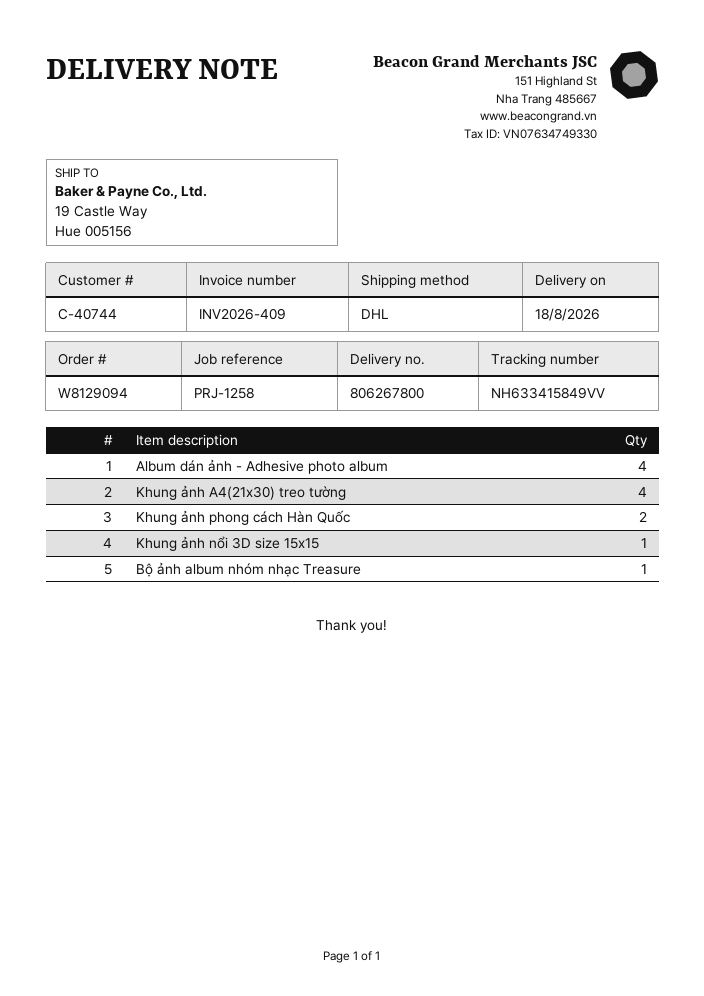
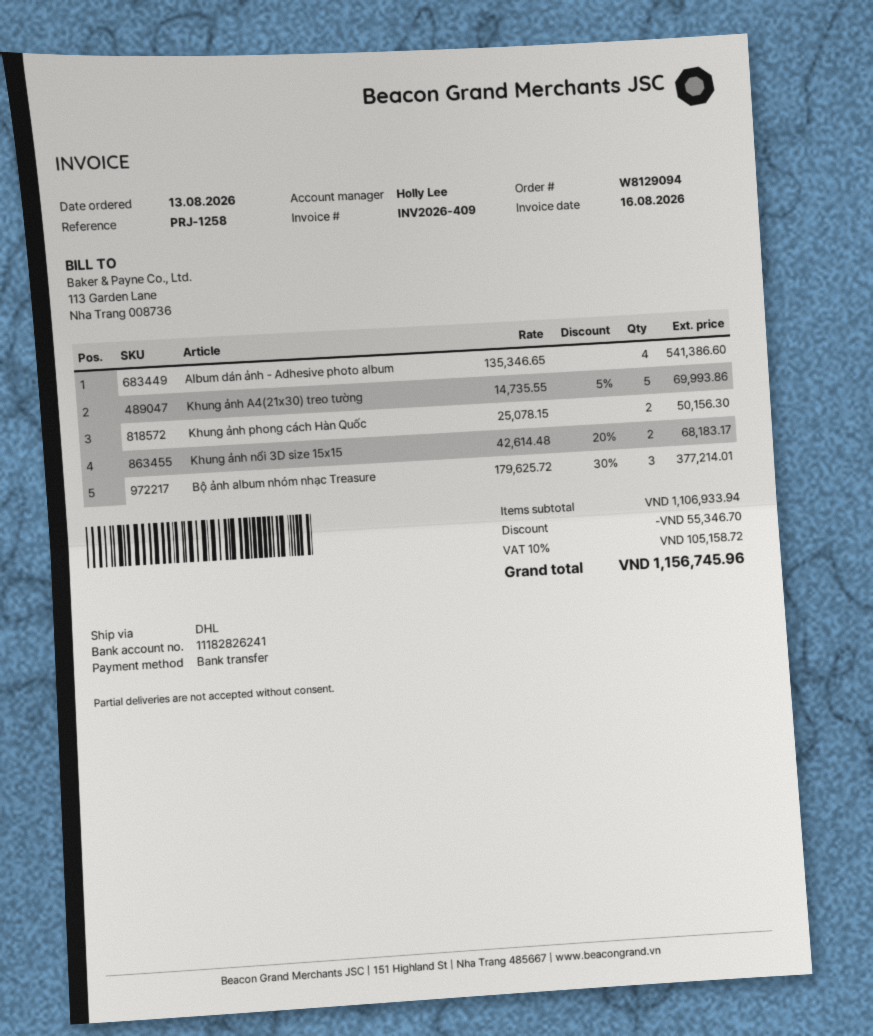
Khung ảnh A4(21x30) treo tường: 4 -> 5
Khung ảnh nổi 3D size 15x15: 1 -> 2
Bộ ảnh album nhóm nhạc Treasure: 1 -> 3

